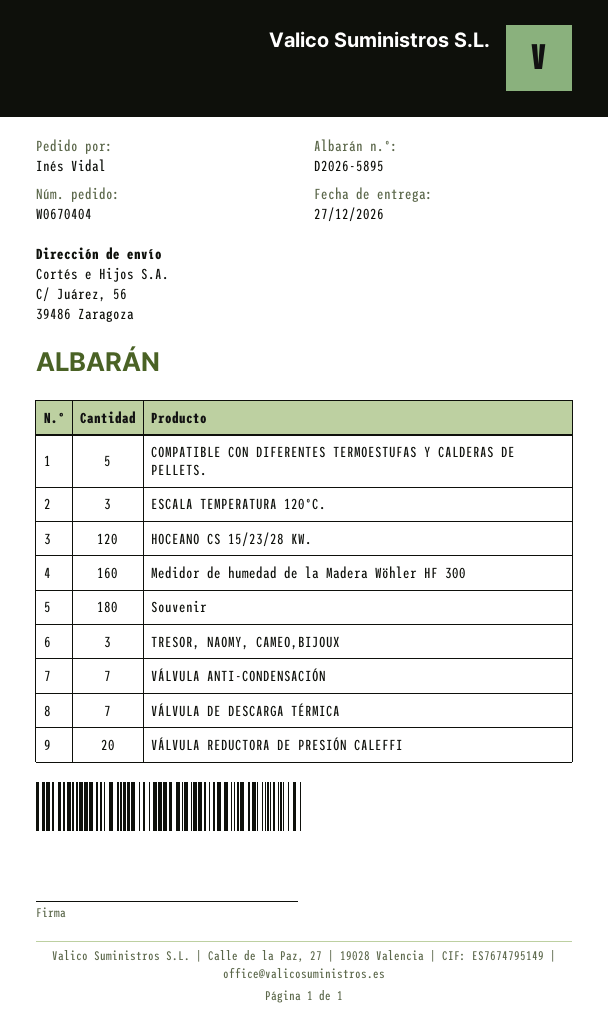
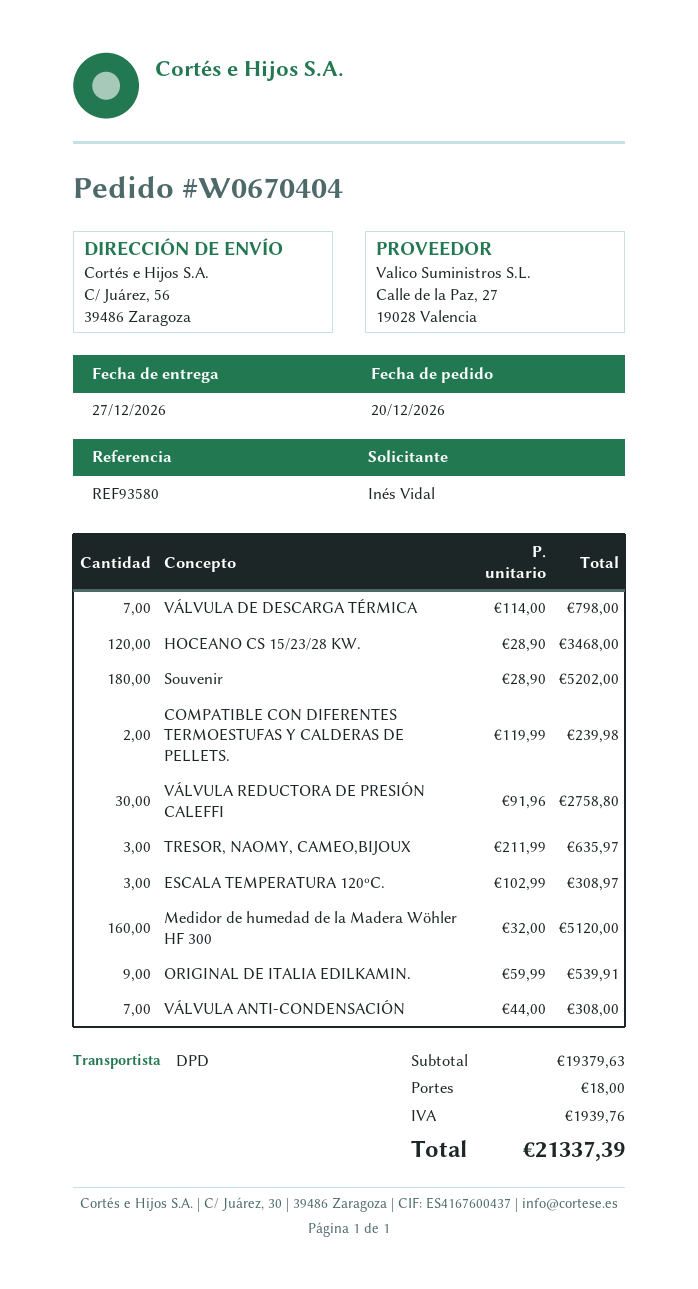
COMPATIBLE CON DIFERENTES TERMOESTUFAS Y CALDERAS DE PELLETS.: 5 -> 2
VÁLVULA REDUCTORA DE PRESIÓN CALEFFI: 20 -> 30
ORIGINAL DE ITALIA EDILKAMIN.: none -> 9

